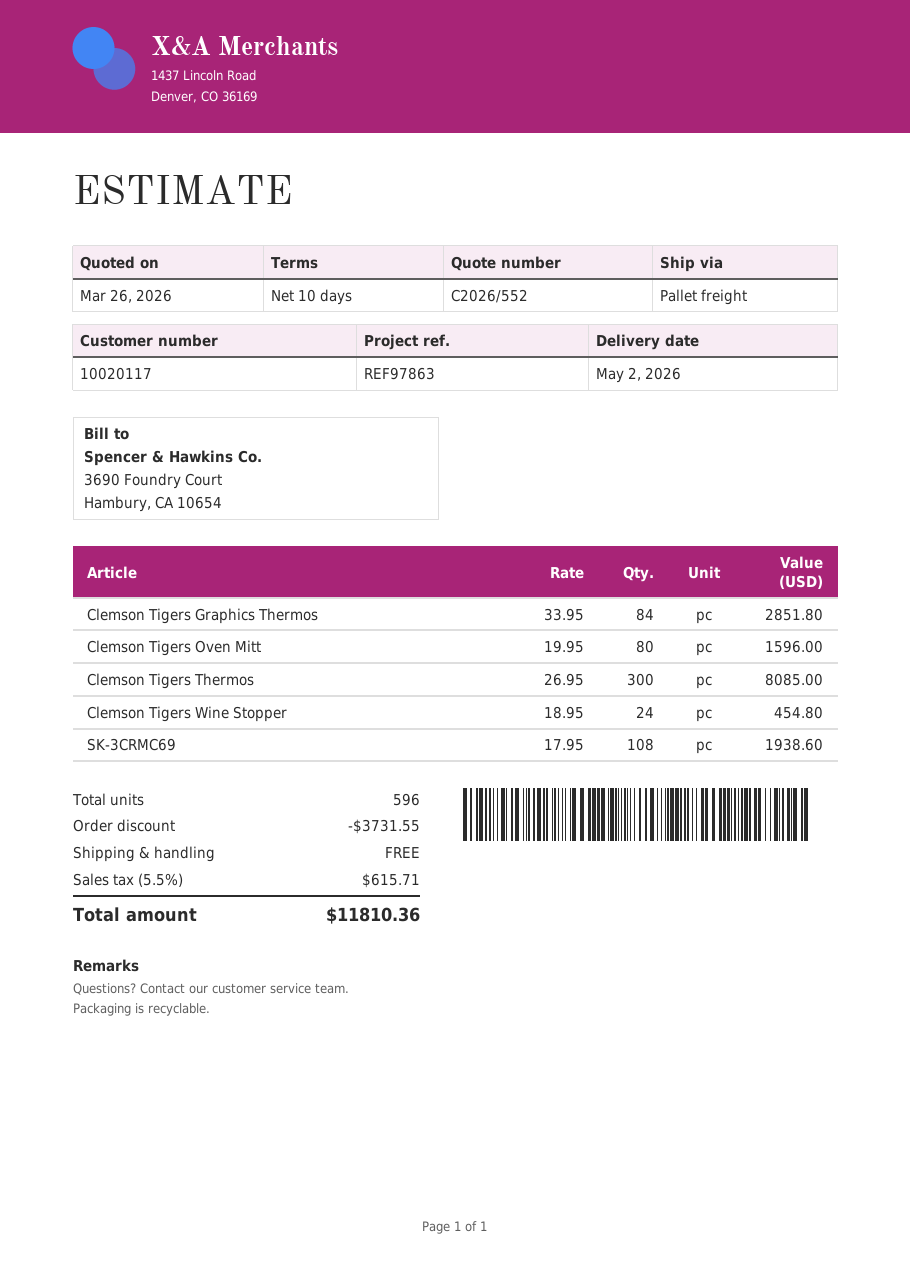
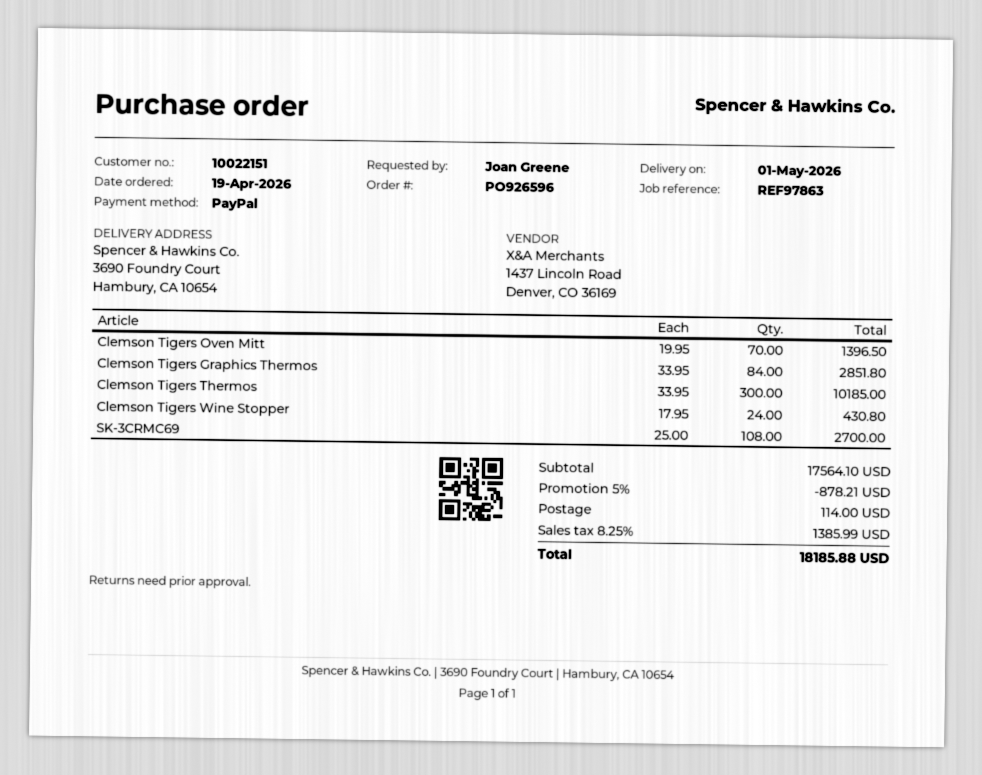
delivery date: 2026-05-02 -> 2026-05-01
customer number: 10020117 -> 10022151
Clemson Tigers Oven Mitt: 80 x 19.95 = 1596.00 -> 70 x 19.95 = 1396.50
Clemson Tigers Thermos: 300 x 26.95 = 8085.00 -> 300 x 33.95 = 10185.00
Clemson Tigers Wine Stopper: 24 x 18.95 = 454.80 -> 24 x 17.95 = 430.80
SK-3CRMC69: 108 x 17.95 = 1938.60 -> 108 x 25.00 = 2700.00
discount: 3731.55 -> 878.21
shipping: 0.00 -> 114.00
tax: 5.5% = 615.71 -> 8.25% = 1385.99
total: 11810.36 -> 18185.88

